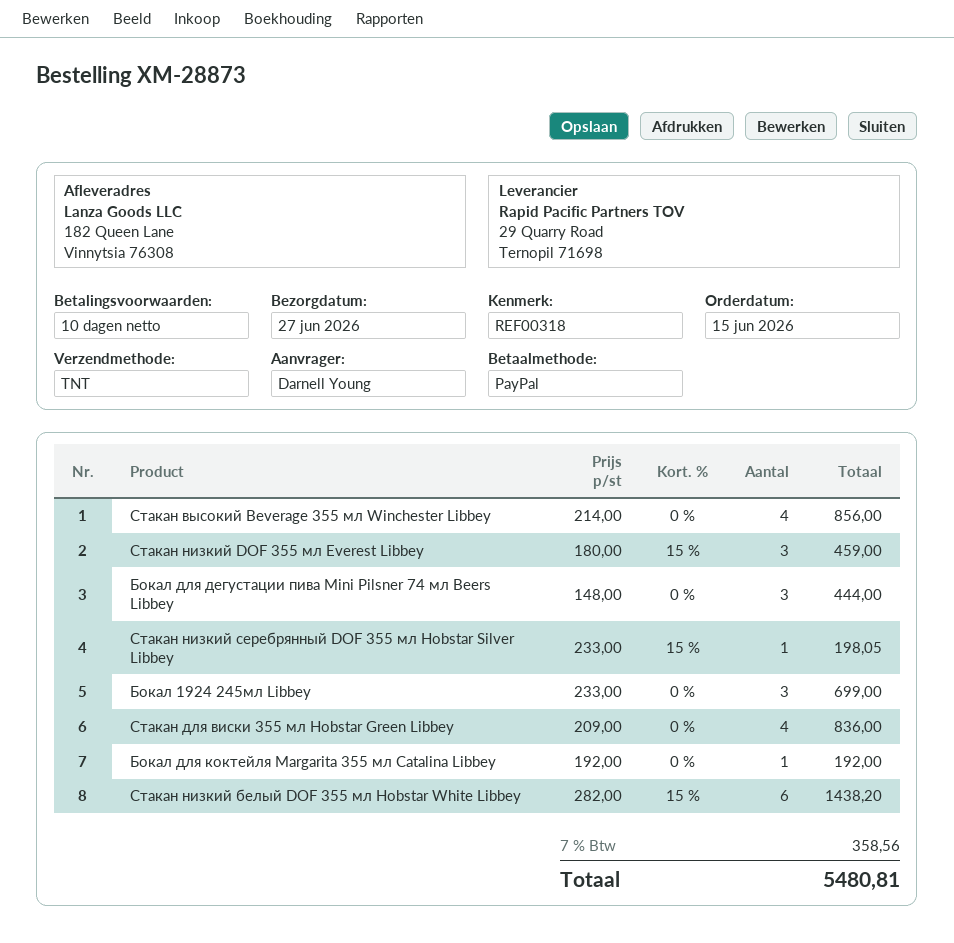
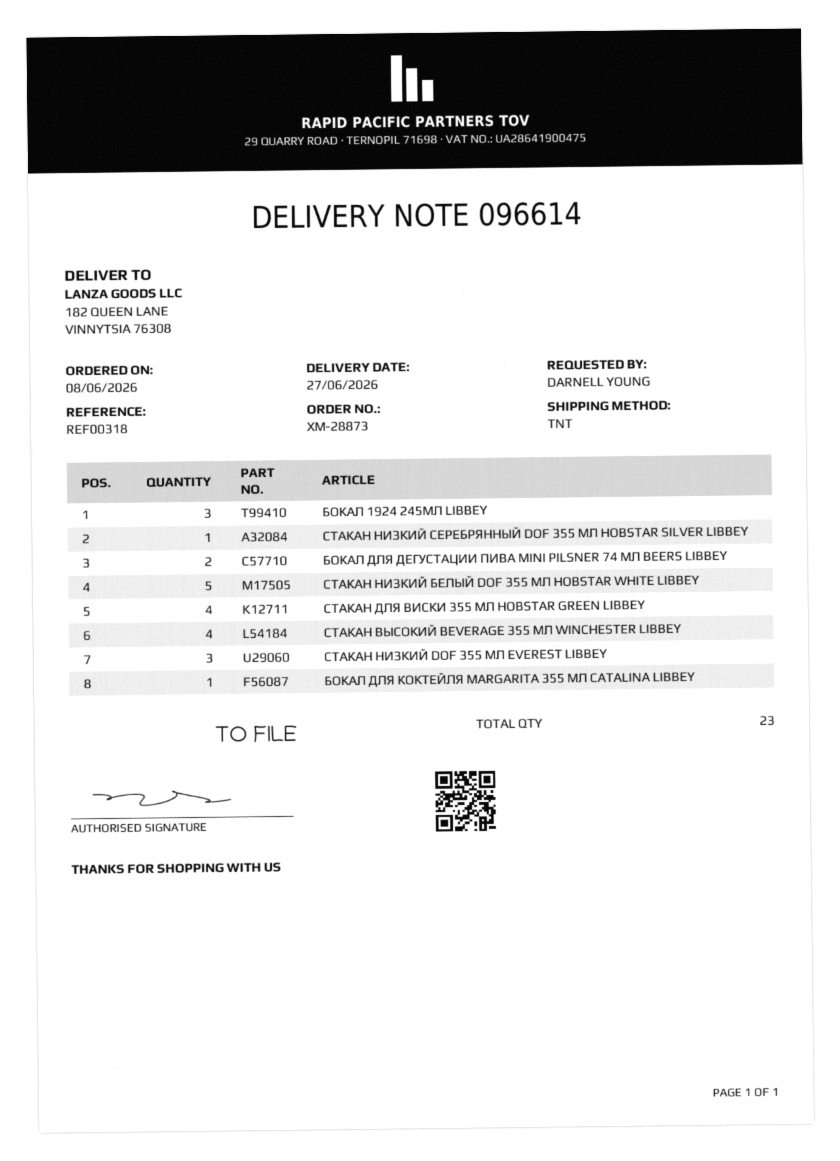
order date: 2026-06-15 -> 2026-06-08
Бокал для дегустации пива Mini Pilsner 74 мл Beers Libbey: 3 -> 2
Стакан низкий белый DOF 355 мл Hobstar White Libbey: 6 -> 5

